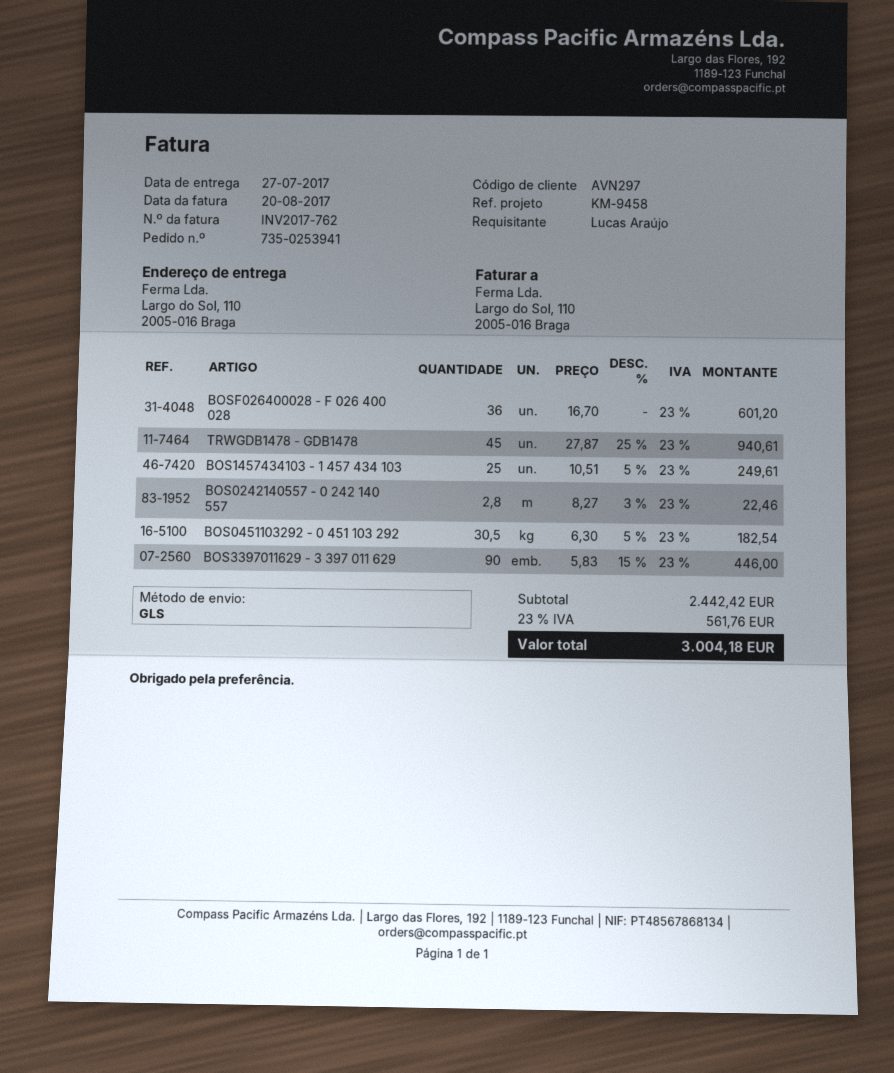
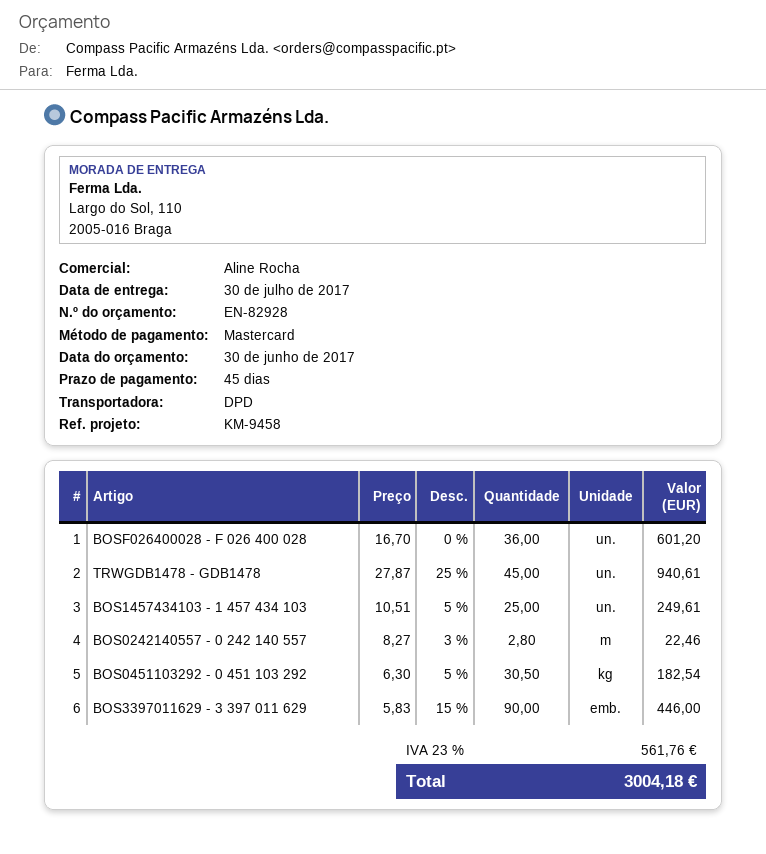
delivery date: 2017-07-27 -> 2017-07-30
shipping method: GLS -> DPD

